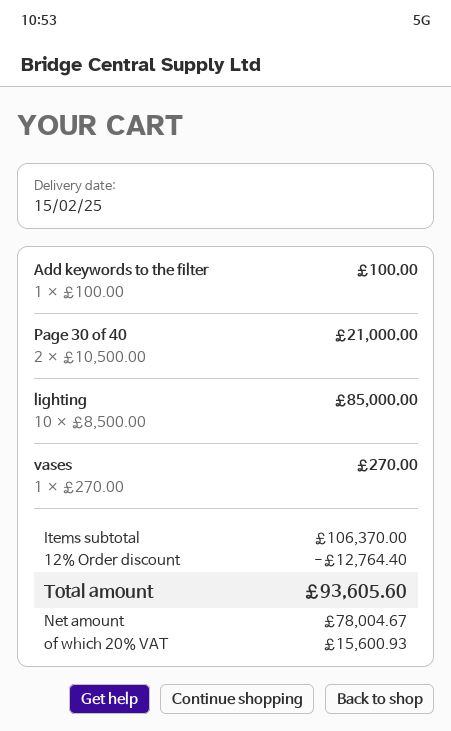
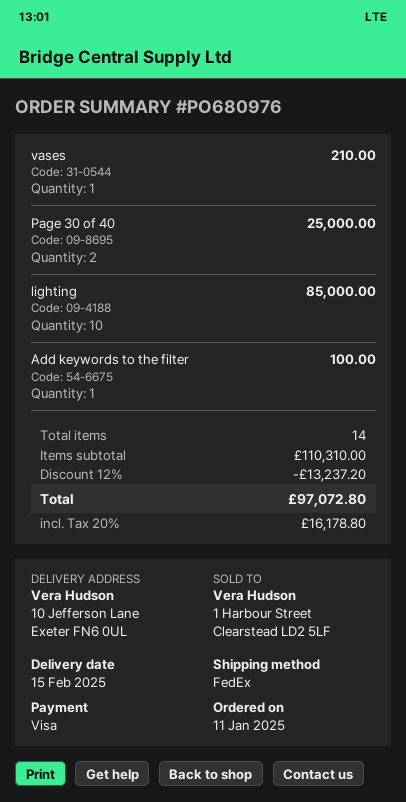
Page 30 of 40: 2 for 21000.00 -> 2 for 25000.00
vases: 1 for 270.00 -> 1 for 210.00
subtotal: 106370.00 -> 110310.00
discount: 12% = 12764.40 -> 12% = 13237.20
tax: 20% = 15600.93 -> 20% = 16178.80
total: 93605.60 -> 97072.80

